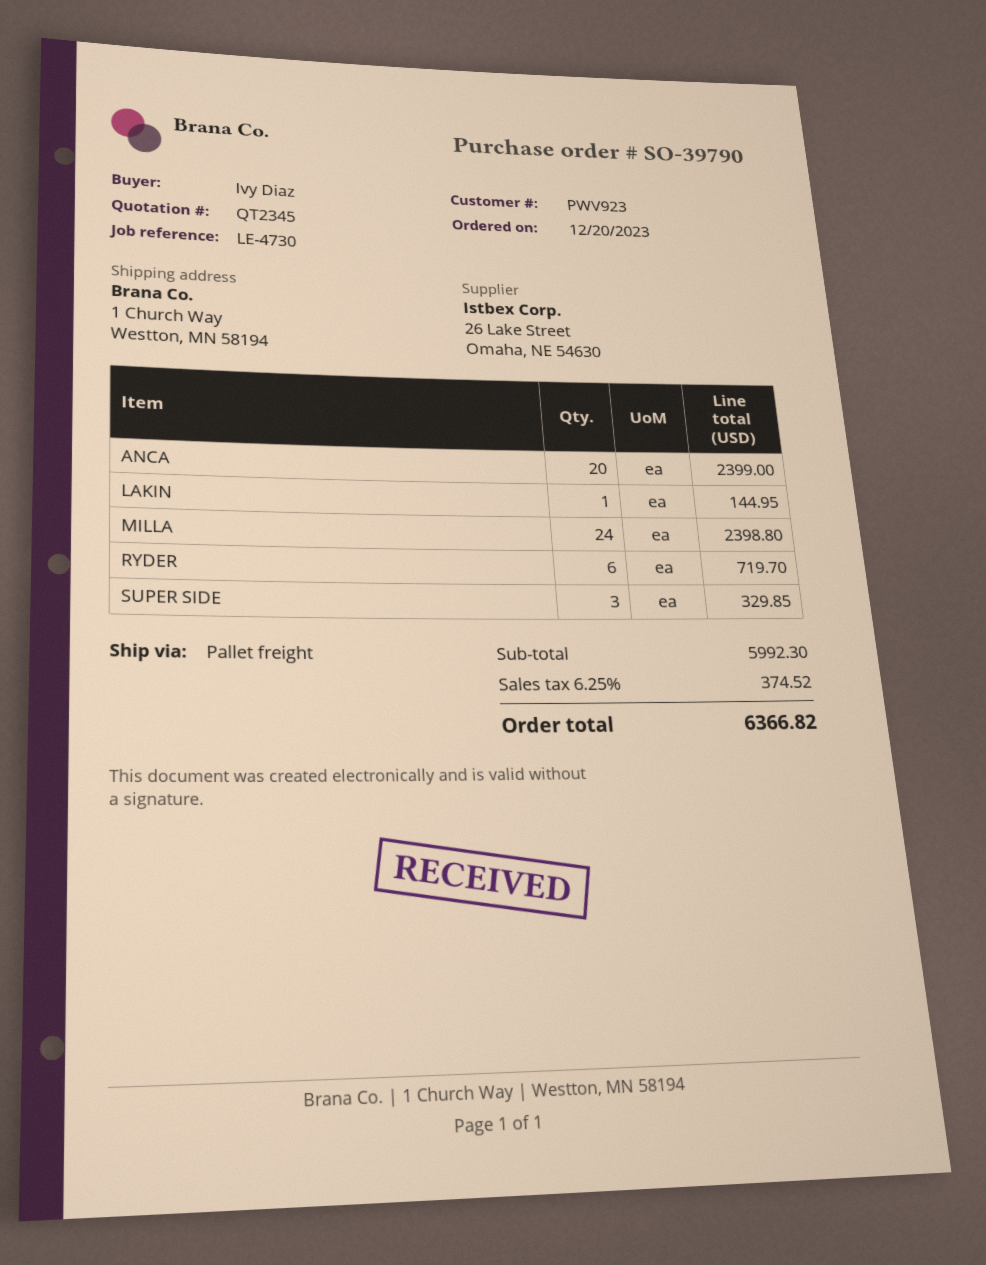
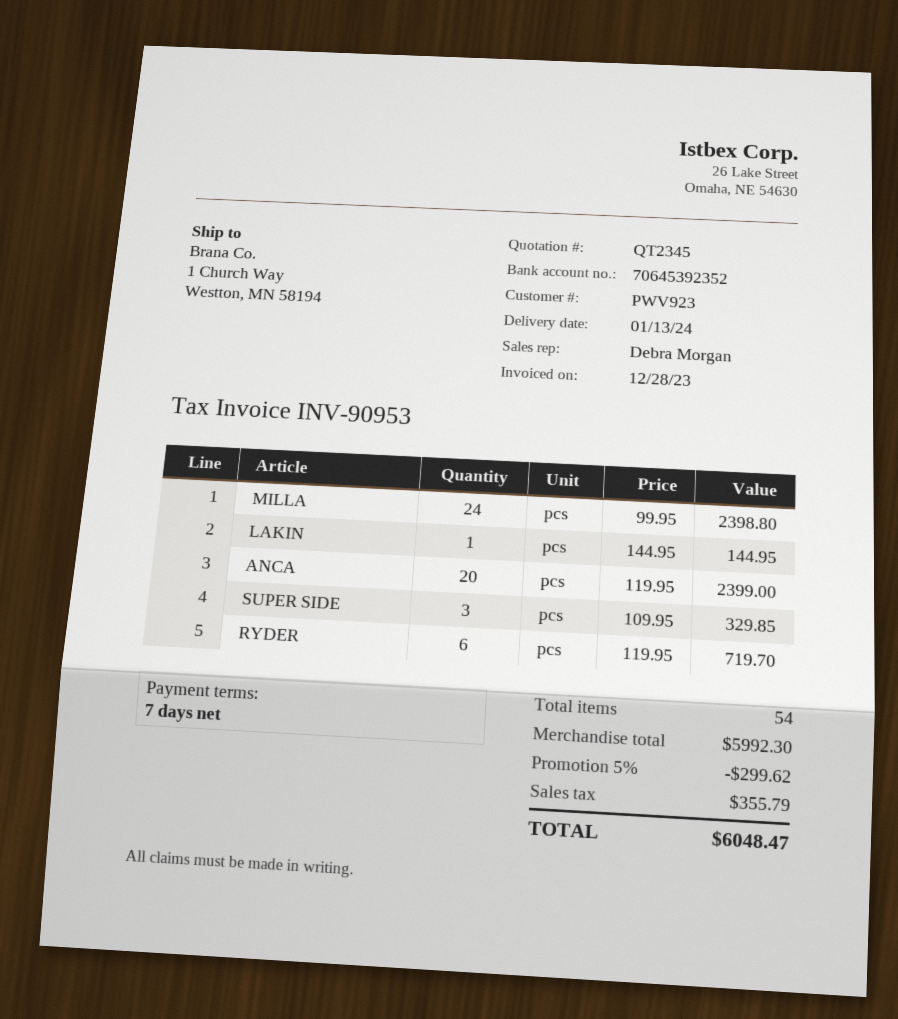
discount: none -> 5% = 299.62
tax: 374.52 -> 355.79
total: 6366.82 -> 6048.47

